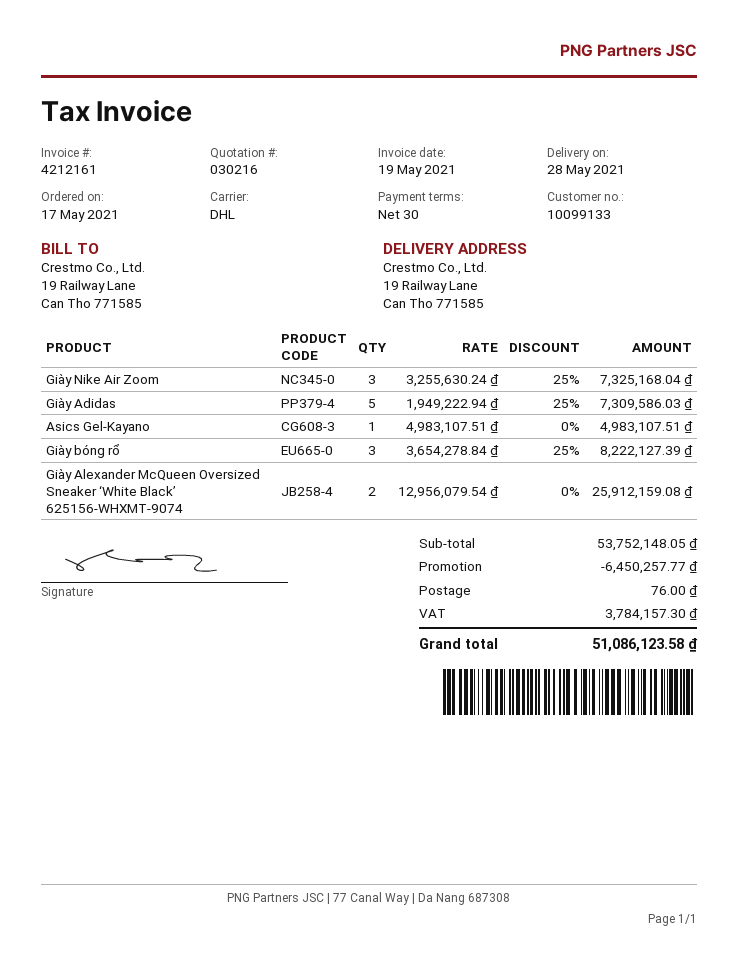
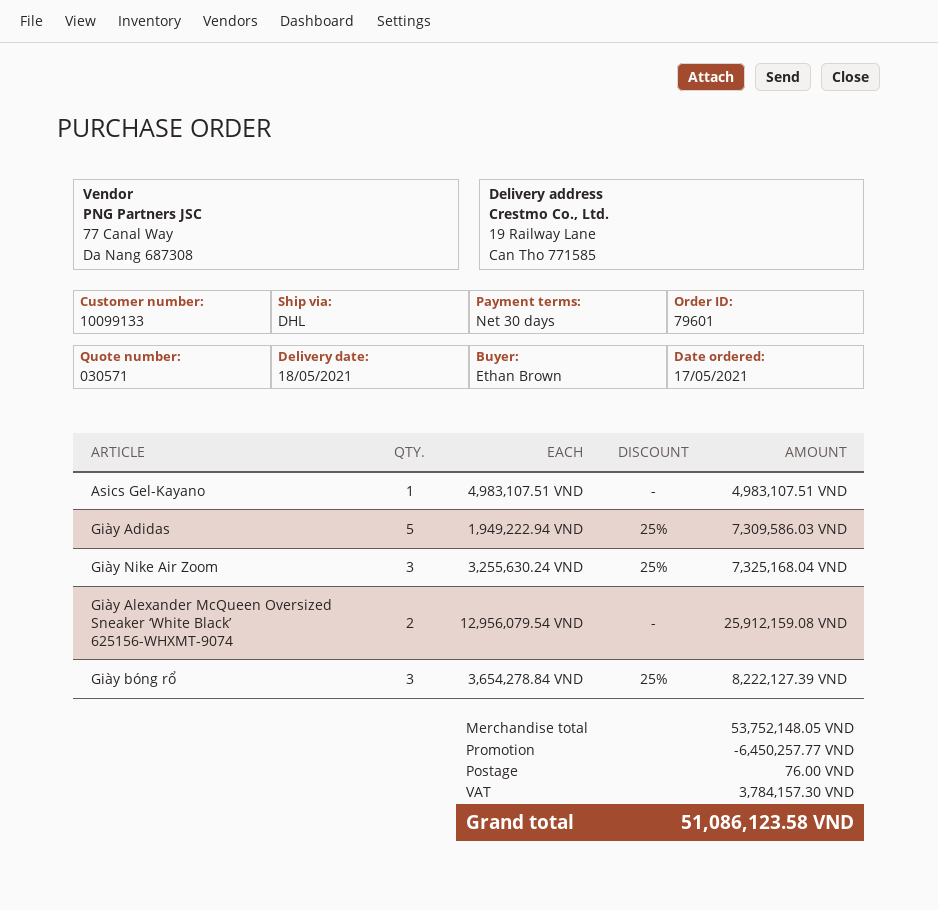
quote number: 030216 -> 030571
delivery date: 2021-05-28 -> 2021-05-18

